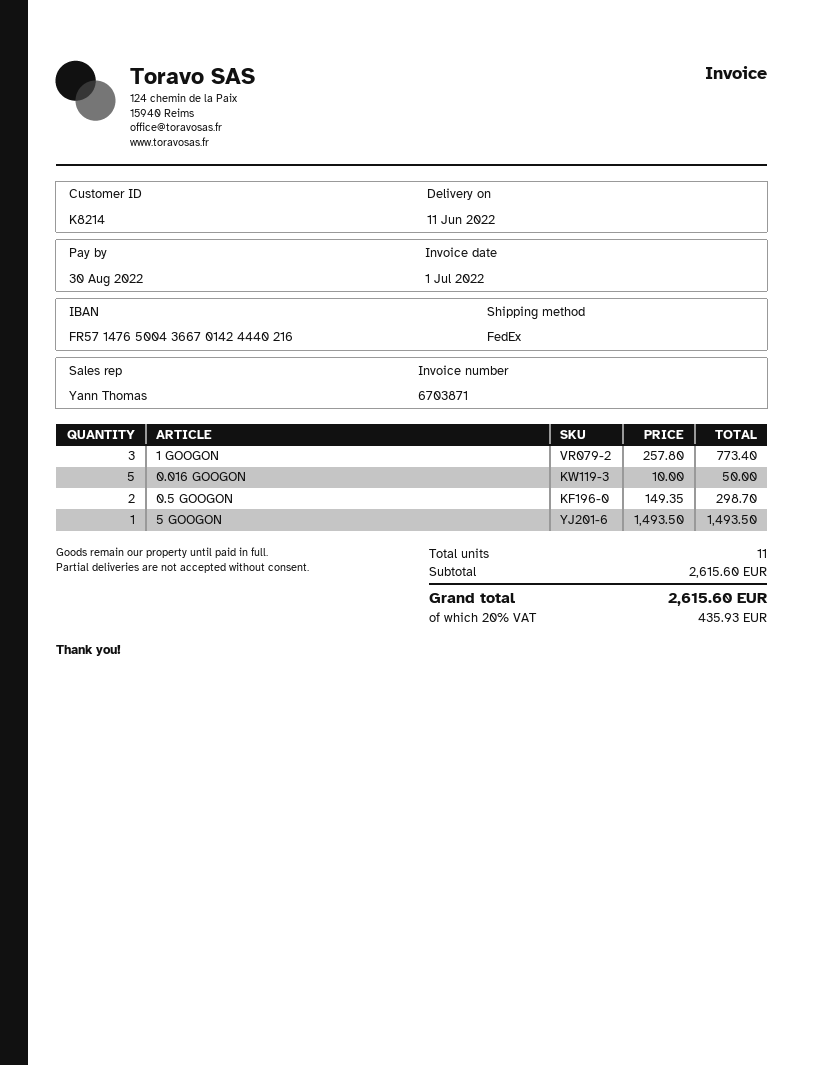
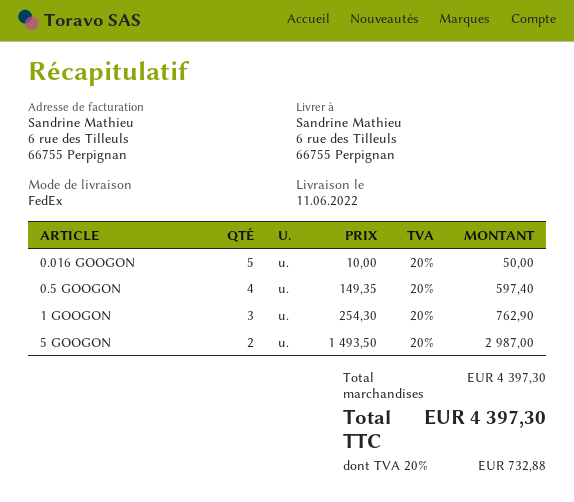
1 GOOGON: 3 x 257.80 = 773.40 -> 3 x 254.30 = 762.90
0.5 GOOGON: 2 x 149.35 = 298.70 -> 4 x 149.35 = 597.40
5 GOOGON: 1 x 1493.50 = 1493.50 -> 2 x 1493.50 = 2987.00
subtotal: 2615.60 -> 4397.30
tax: 20% = 435.93 -> 20% = 732.88
total: 2615.60 -> 4397.30

